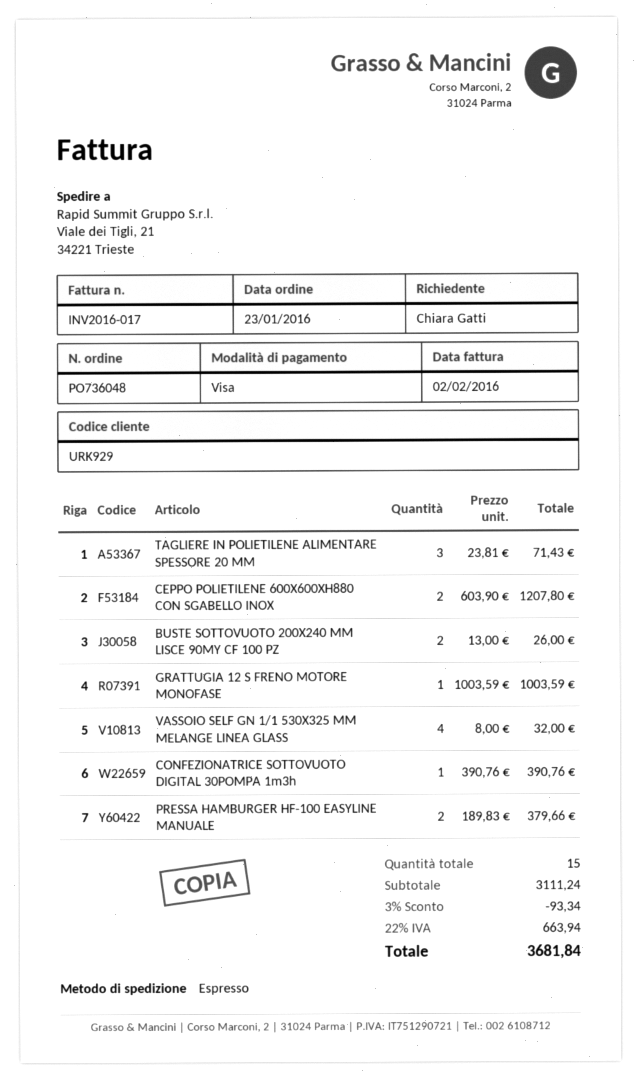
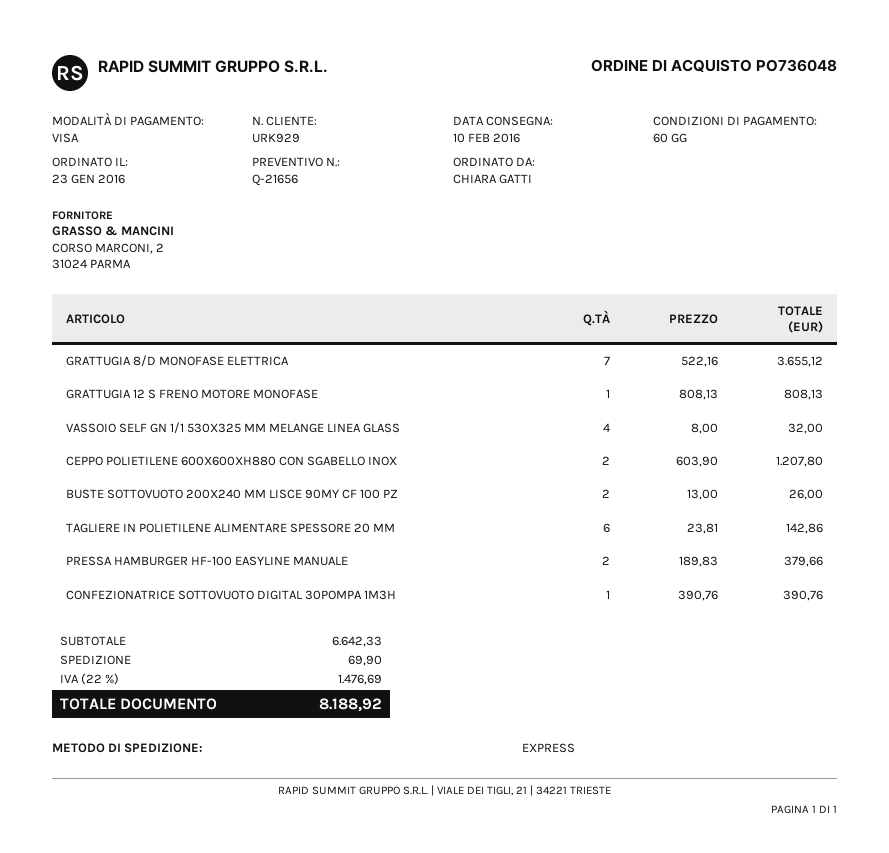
TAGLIERE IN POLIETILENE ALIMENTARE SPESSORE 20 MM: 3 x 23.81 = 71.43 -> 6 x 23.81 = 142.86
GRATTUGIA 12 S FRENO MOTORE MONOFASE: 1 x 1003.59 = 1003.59 -> 1 x 808.13 = 808.13
GRATTUGIA 8/D MONOFASE ELETTRICA: none -> 7 x 522.16 = 3655.12
subtotal: 3111.24 -> 6642.33
discount: 3% = 93.34 -> none
shipping: none -> 69.90
tax: 22% = 663.94 -> 22% = 1476.69
total: 3681.84 -> 8188.92

